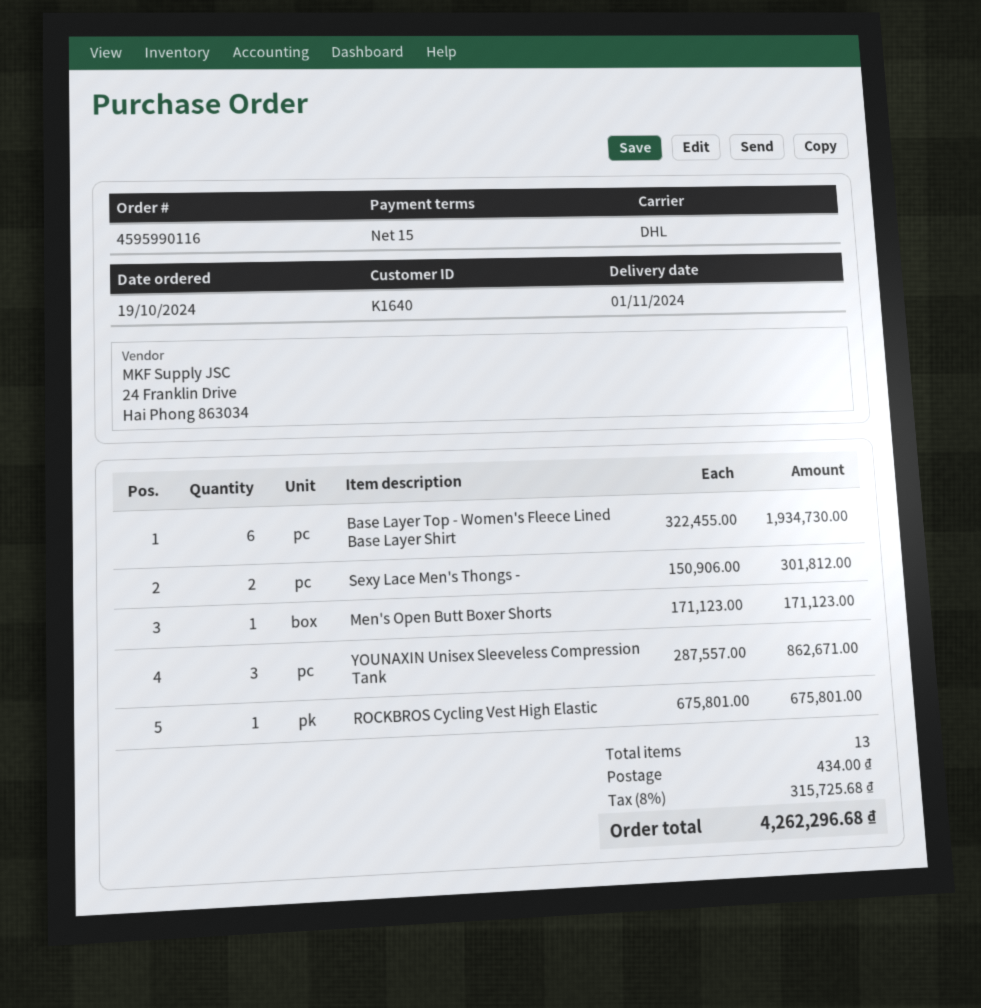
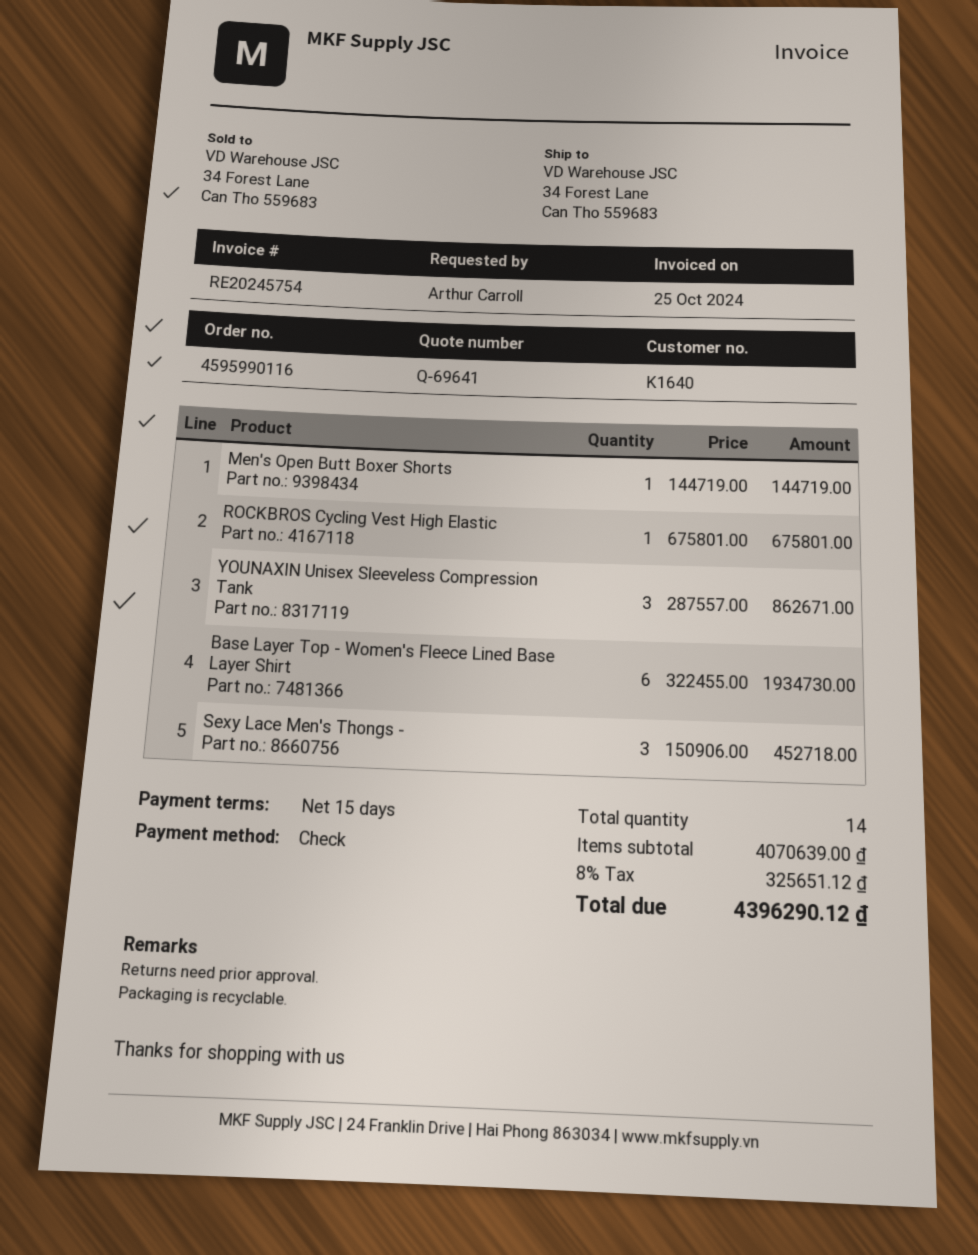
Sexy Lace Men's Thongs -: 2 x 150906.00 = 301812.00 -> 3 x 150906.00 = 452718.00
Men's Open Butt Boxer Shorts: 1 x 171123.00 = 171123.00 -> 1 x 144719.00 = 144719.00
total quantity: 13 -> 14
shipping: 434.00 -> none
tax: 8% = 315725.68 -> 8% = 325651.12
total: 4262296.68 -> 4396290.12

